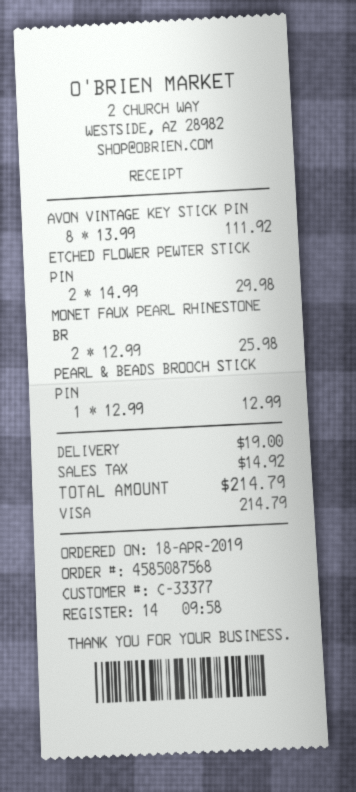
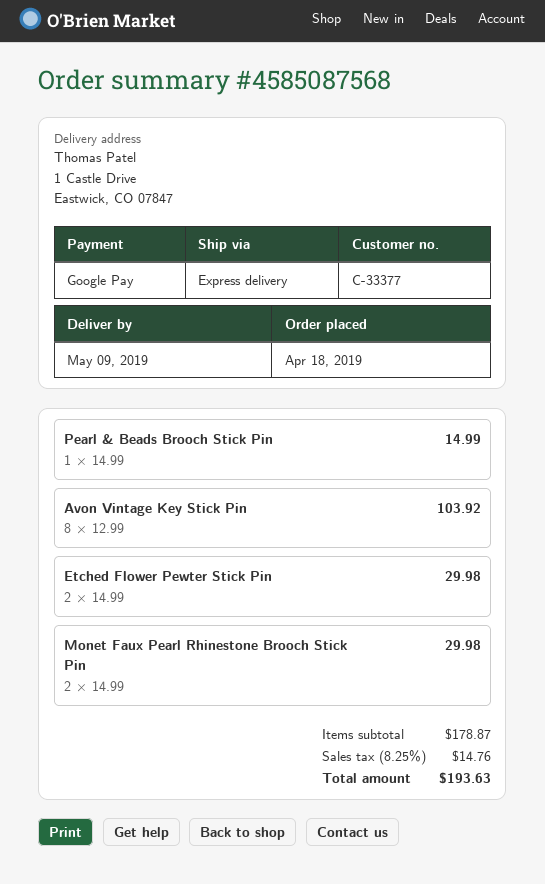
payment method: Visa -> Google Pay
AVON VINTAGE KEY STICK PIN: 8 x 13.99 = 111.92 -> 8 x 12.99 = 103.92
MONET FAUX PEARL RHINESTONE BR: 2 x 12.99 = 25.98 -> 2 x 14.99 = 29.98
PEARL & BEADS BROOCH STICK PIN: 1 x 12.99 = 12.99 -> 1 x 14.99 = 14.99
shipping: 19.00 -> none
tax: 14.92 -> 14.76
total: 214.79 -> 193.63

